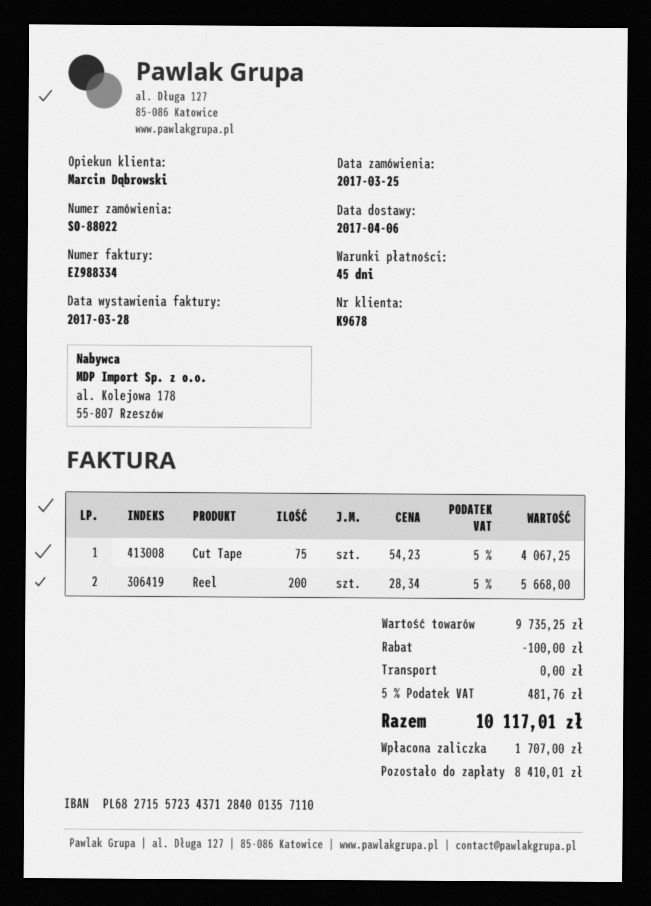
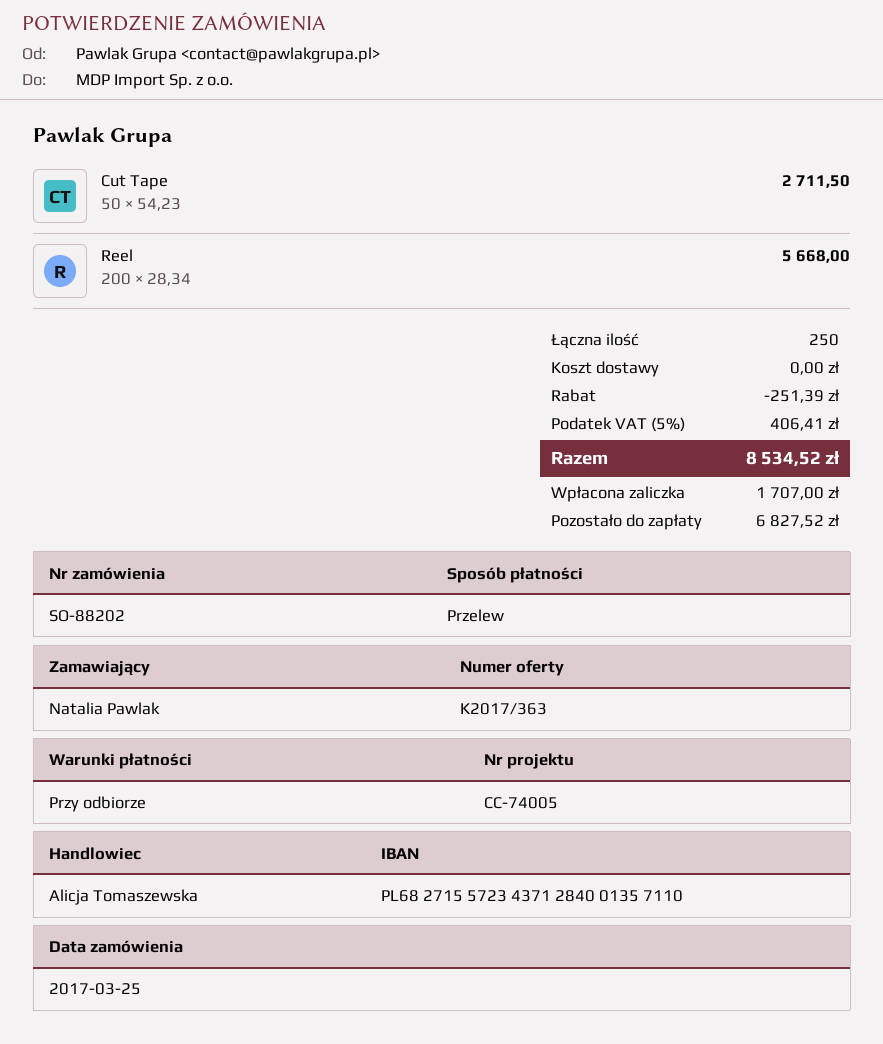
order number: SO-88022 -> SO-88202
payment terms: 45 days -> on receipt
sales rep: Marcin Dąbrowski -> Alicja Tomaszewska
Cut Tape: 75 x 54.23 = 4067.25 -> 50 x 54.23 = 2711.50
discount: 100.00 -> 251.39
tax: 5% = 481.76 -> 5% = 406.41
total: 10117.01 -> 8534.52
balance: 8410.01 -> 6827.52

